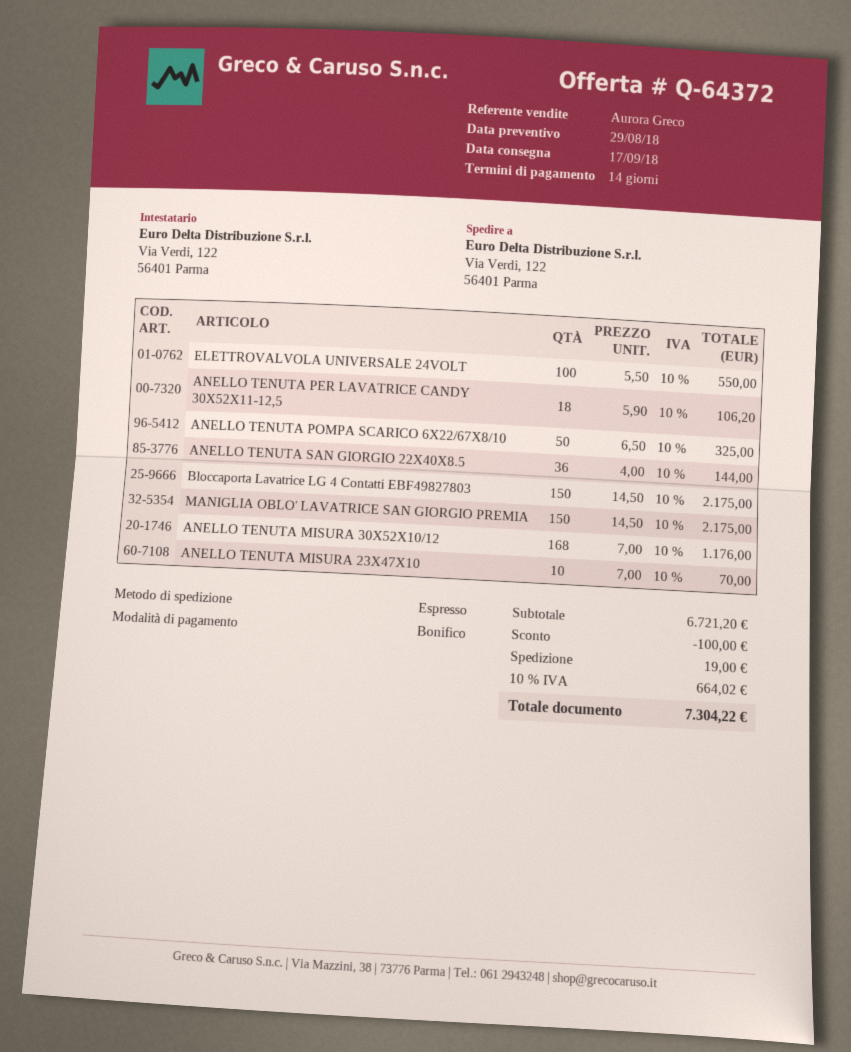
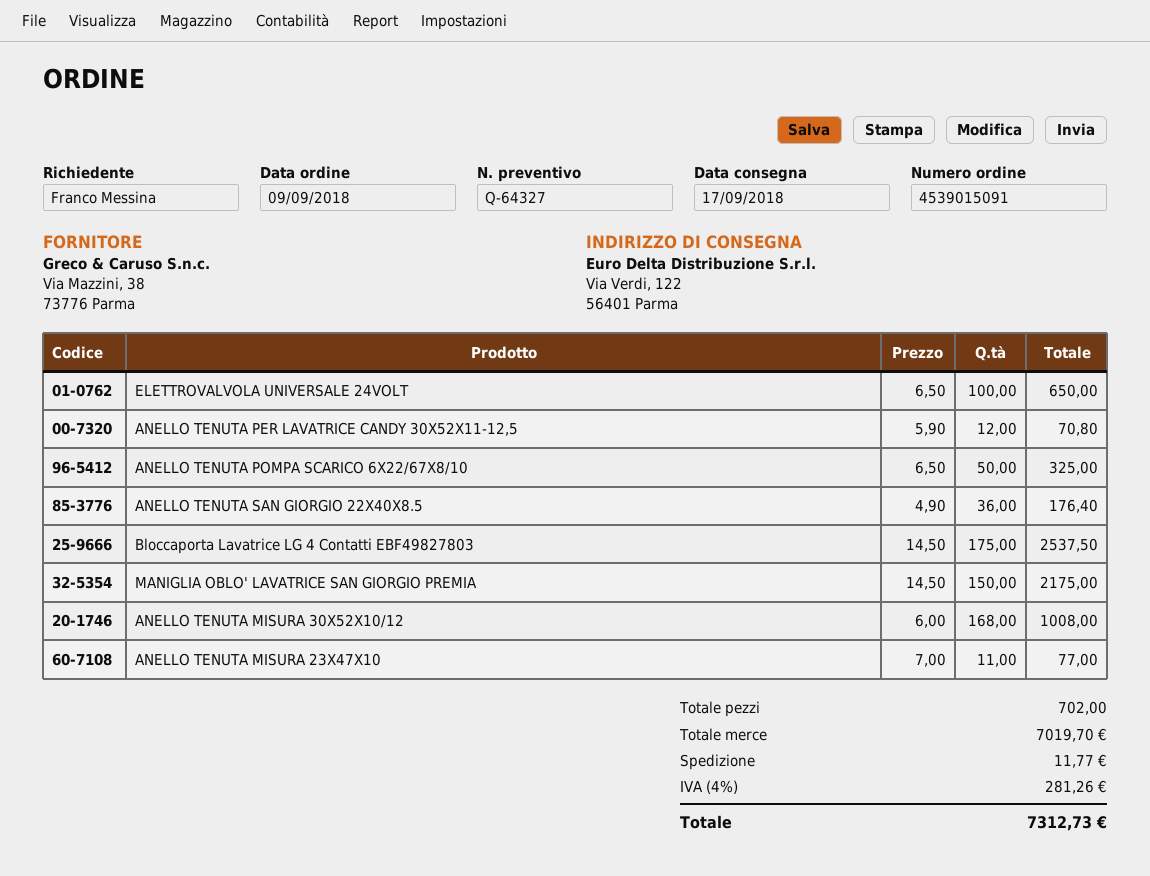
quote number: Q-64372 -> Q-64327
ELETTROVALVOLA UNIVERSALE 24VOLT: 100 x 5.50 = 550.00 -> 100 x 6.50 = 650.00
ANELLO TENUTA PER LAVATRICE CANDY 30X52X11-12,5: 18 x 5.90 = 106.20 -> 12 x 5.90 = 70.80
ANELLO TENUTA SAN GIORGIO 22X40X8.5: 36 x 4.00 = 144.00 -> 36 x 4.90 = 176.40
Bloccaporta Lavatrice LG 4 Contatti EBF49827803: 150 x 14.50 = 2175.00 -> 175 x 14.50 = 2537.50
ANELLO TENUTA MISURA 30X52X10/12: 168 x 7.00 = 1176.00 -> 168 x 6.00 = 1008.00
ANELLO TENUTA MISURA 23X47X10: 10 x 7.00 = 70.00 -> 11 x 7.00 = 77.00
subtotal: 6721.20 -> 7019.70
discount: 100.00 -> none
shipping: 19.00 -> 11.77
tax: 10% = 664.02 -> 4% = 281.26
total: 7304.22 -> 7312.73

